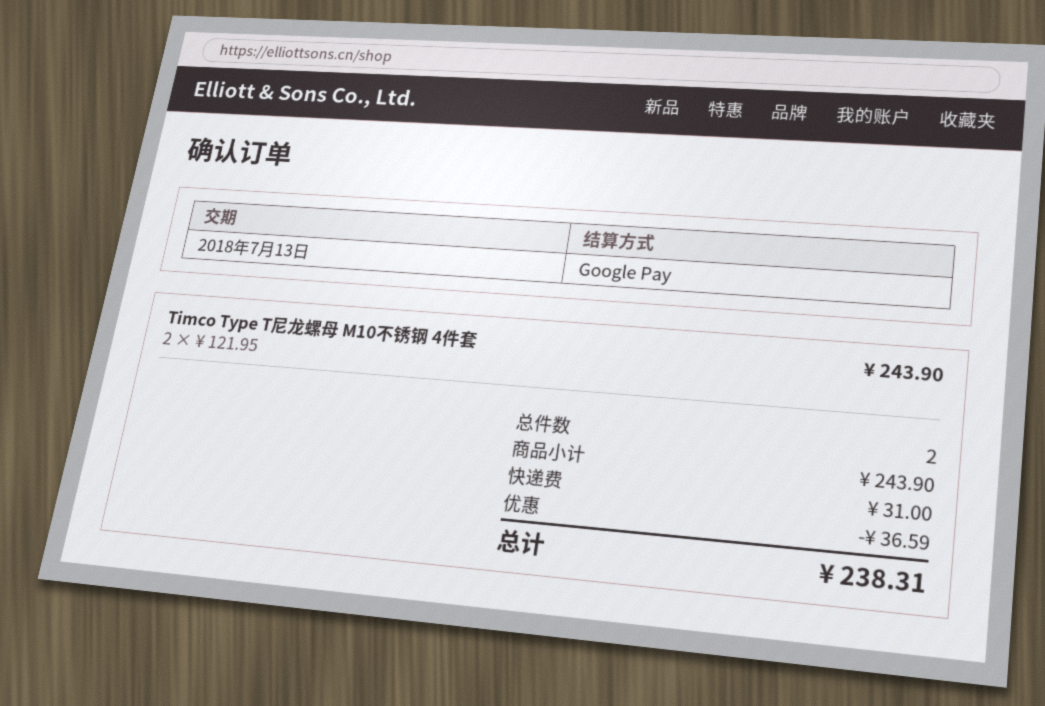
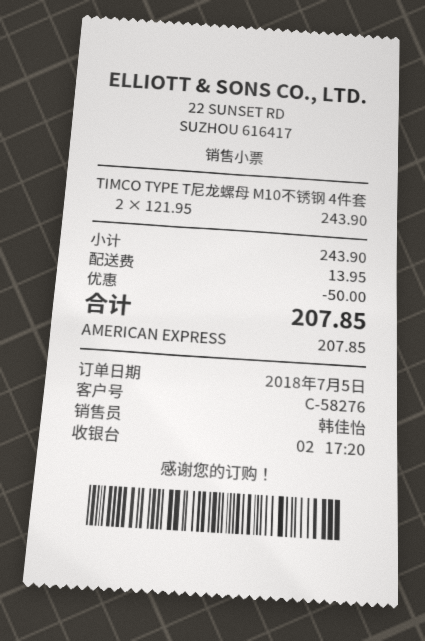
payment method: Google Pay -> American Express
discount: 36.59 -> 50.00
shipping: 31.00 -> 13.95
total: 238.31 -> 207.85

